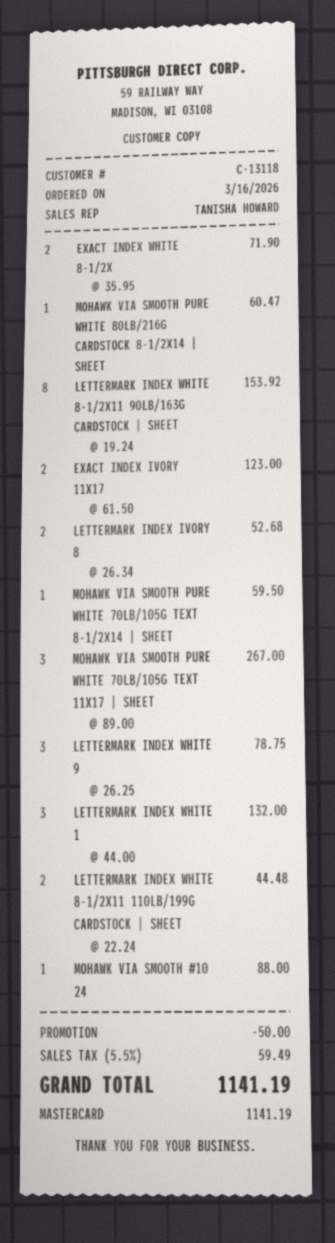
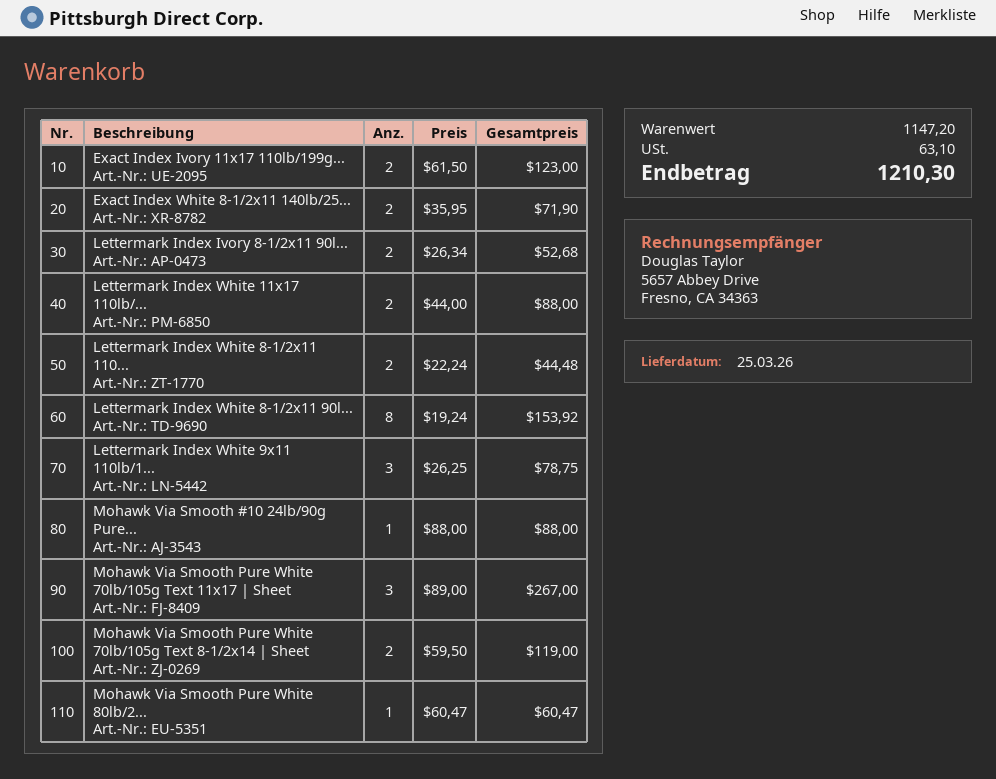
MOHAWK VIA SMOOTH PURE WHITE 70LB/105G TEXT 8-1/2X14 | SHEET: 1 x 59.50 = 59.50 -> 2 x 59.50 = 119.00
LETTERMARK INDEX WHITE 1: 3 x 44.00 = 132.00 -> 2 x 44.00 = 88.00
discount: 50.00 -> none
tax: 59.49 -> 63.10
total: 1141.19 -> 1210.30

